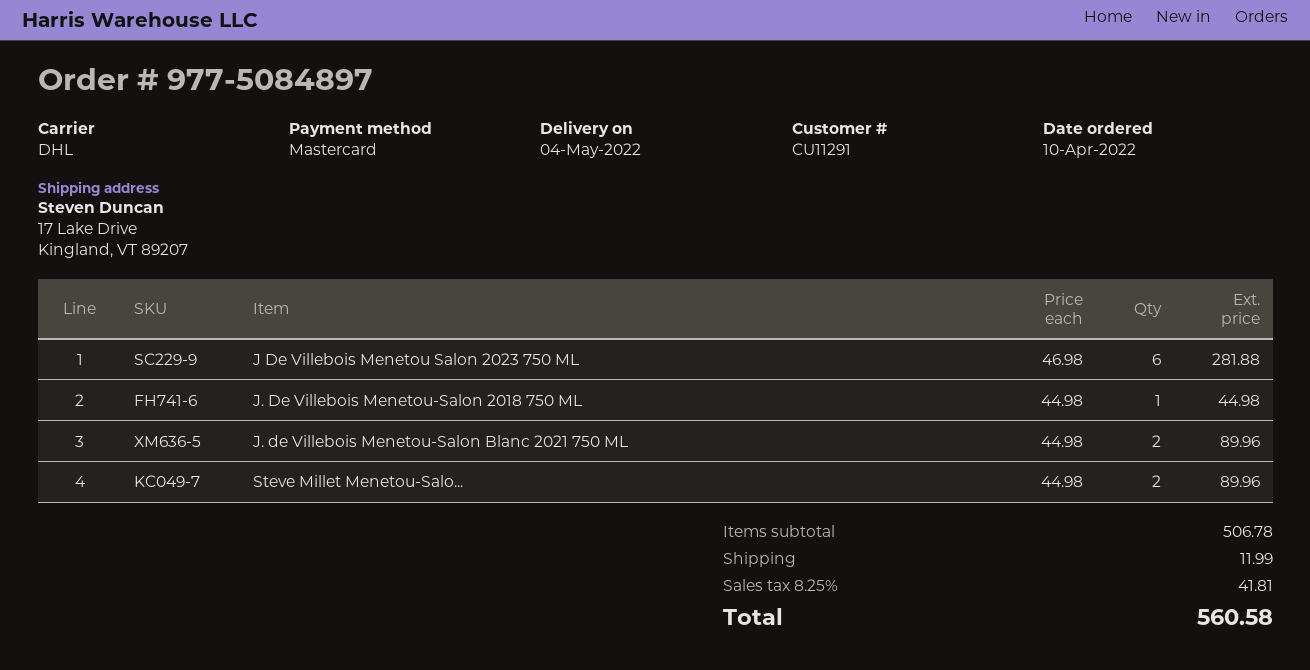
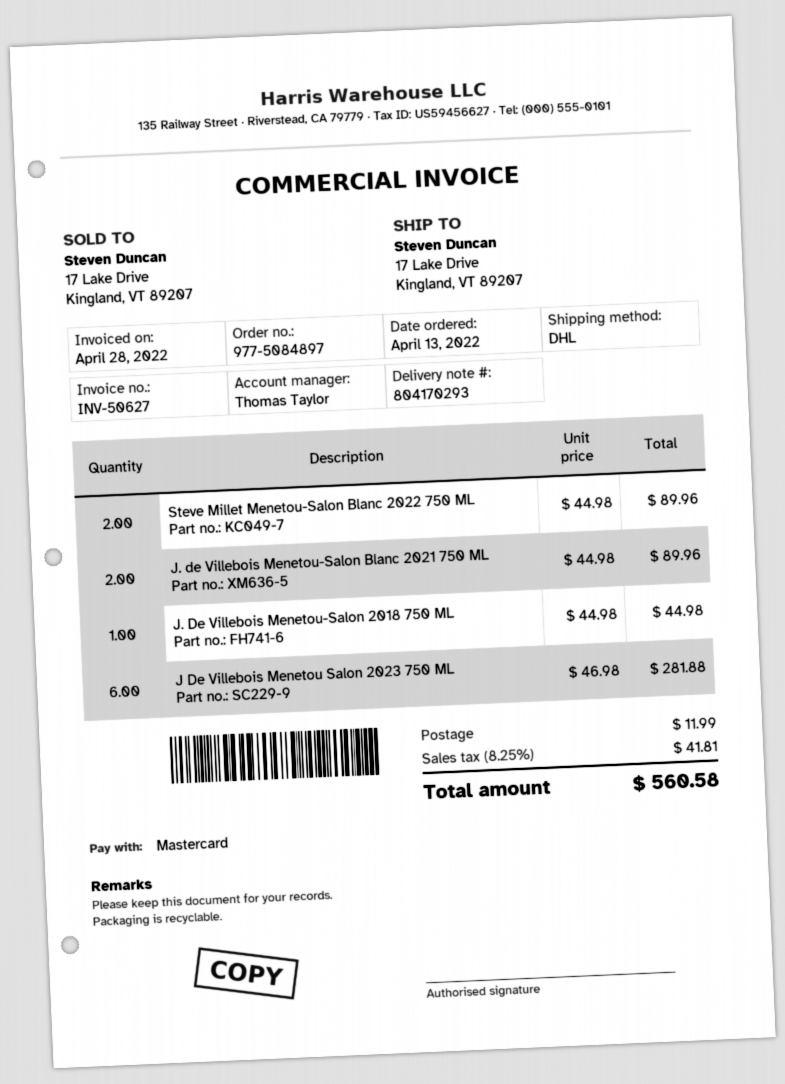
order date: 2022-04-10 -> 2022-04-13

